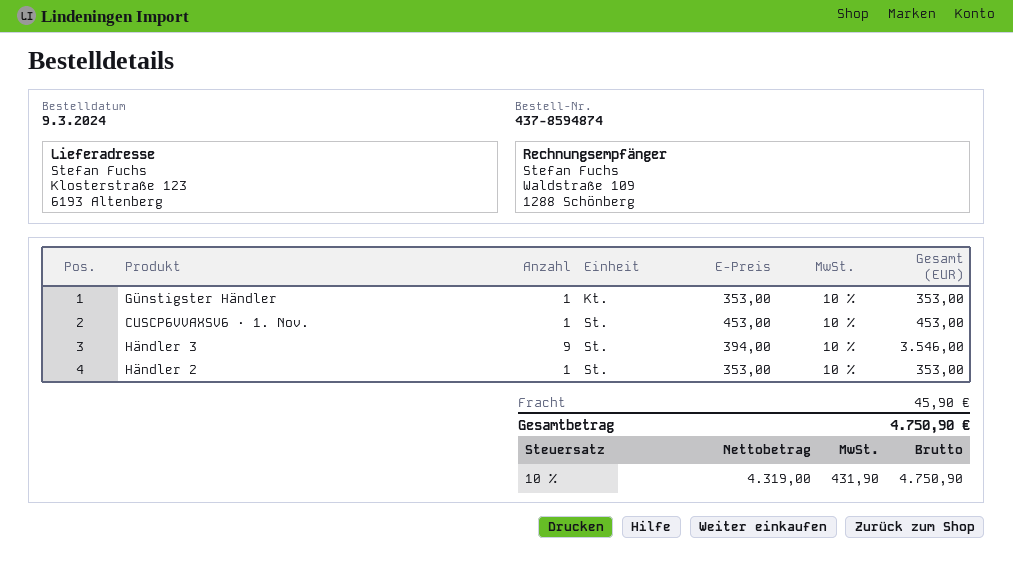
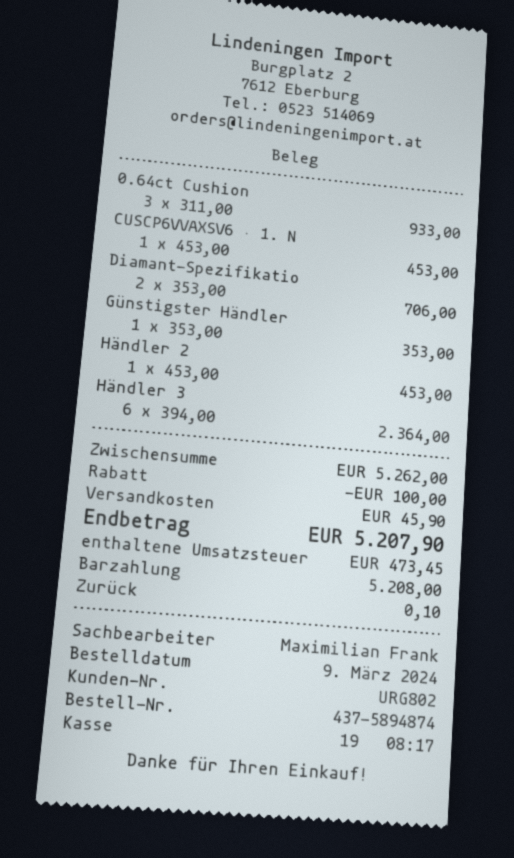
order number: 437-8594874 -> 437-5894874
Händler 3: 9 x 394.00 = 3546.00 -> 6 x 394.00 = 2364.00
Händler 2: 1 x 353.00 = 353.00 -> 1 x 453.00 = 453.00
0.64ct Cushion: none -> 3 x 311.00 = 933.00
Diamant-Spezifikatio: none -> 2 x 353.00 = 706.00
discount: none -> 100.00
tax: 431.90 -> 473.45
total: 4750.90 -> 5207.90

